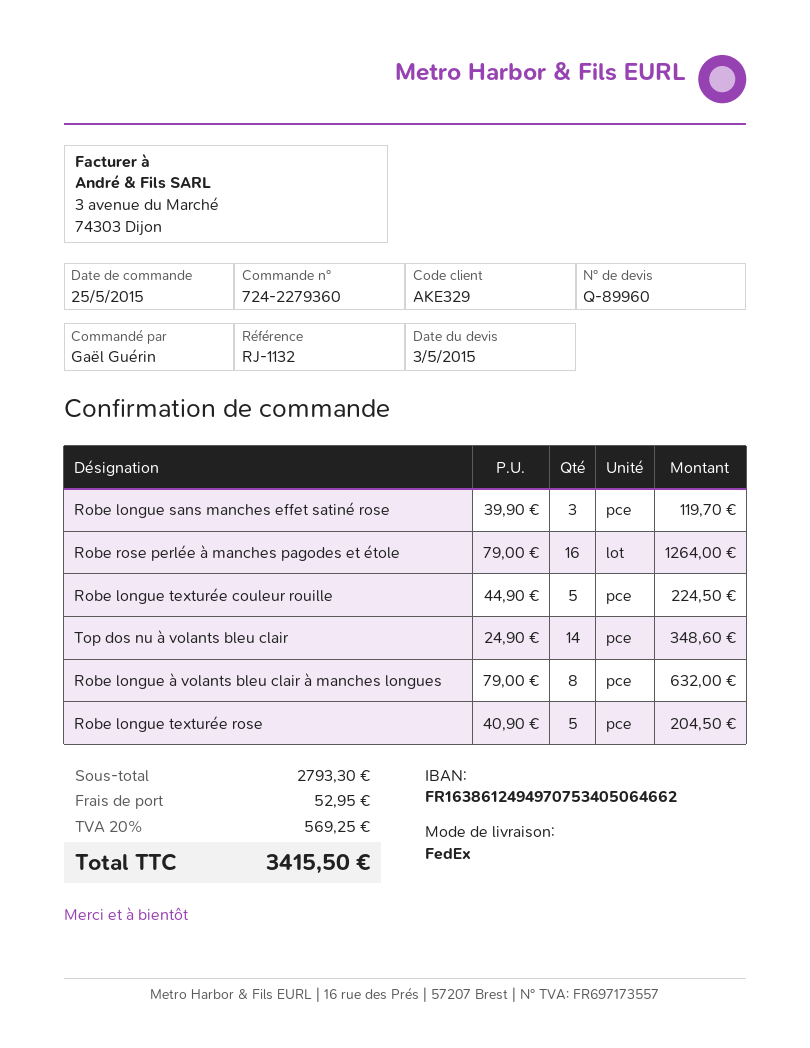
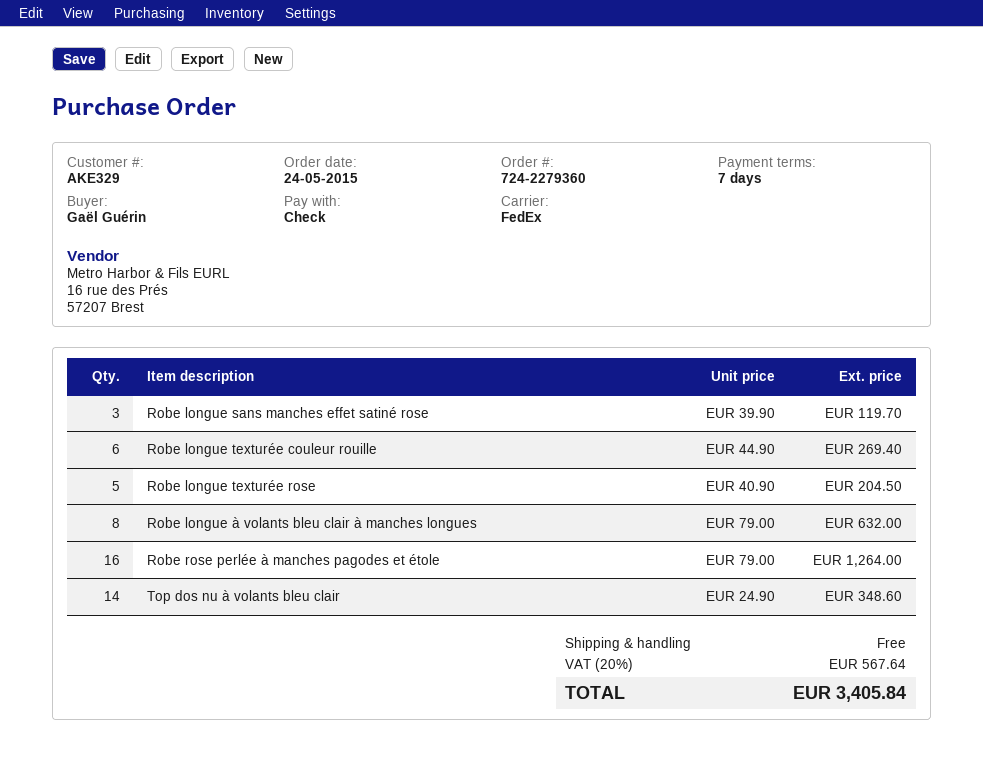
order date: 2015-05-25 -> 2015-05-24
Robe longue texturée couleur rouille: 5 x 44.90 = 224.50 -> 6 x 44.90 = 269.40
shipping: 52.95 -> 0.00
tax: 20% = 569.25 -> 20% = 567.64
total: 3415.50 -> 3405.84

